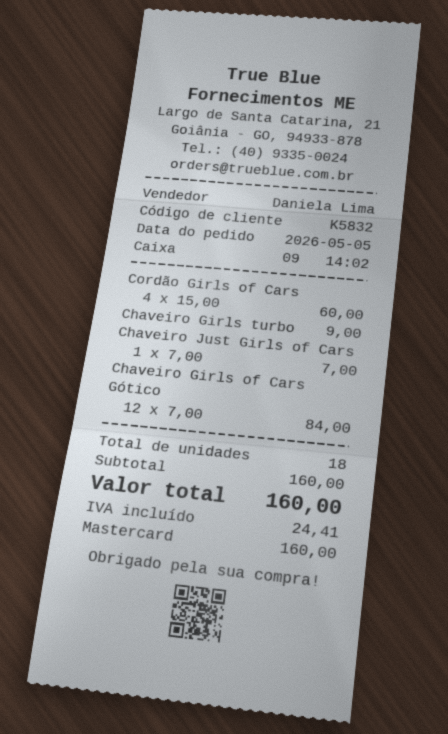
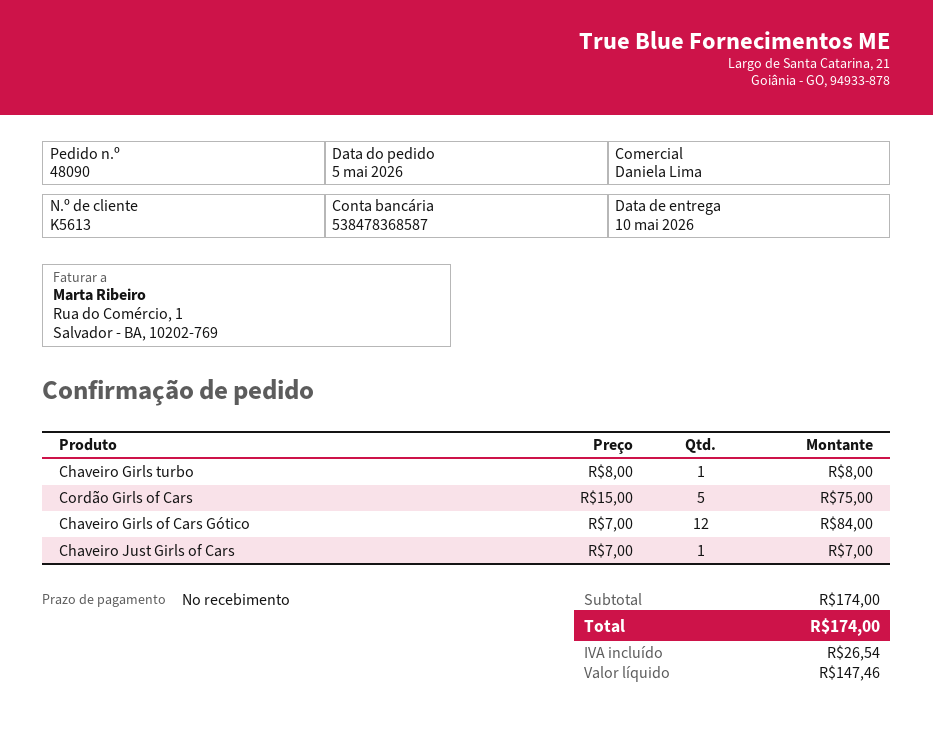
customer number: K5832 -> K5613
Cordão Girls of Cars: 4 x 15.00 = 60.00 -> 5 x 15.00 = 75.00
Chaveiro Girls turbo: 1 x 9.00 = 9.00 -> 1 x 8.00 = 8.00
subtotal: 160.00 -> 174.00
tax: 24.41 -> 26.54
total: 160.00 -> 174.00

